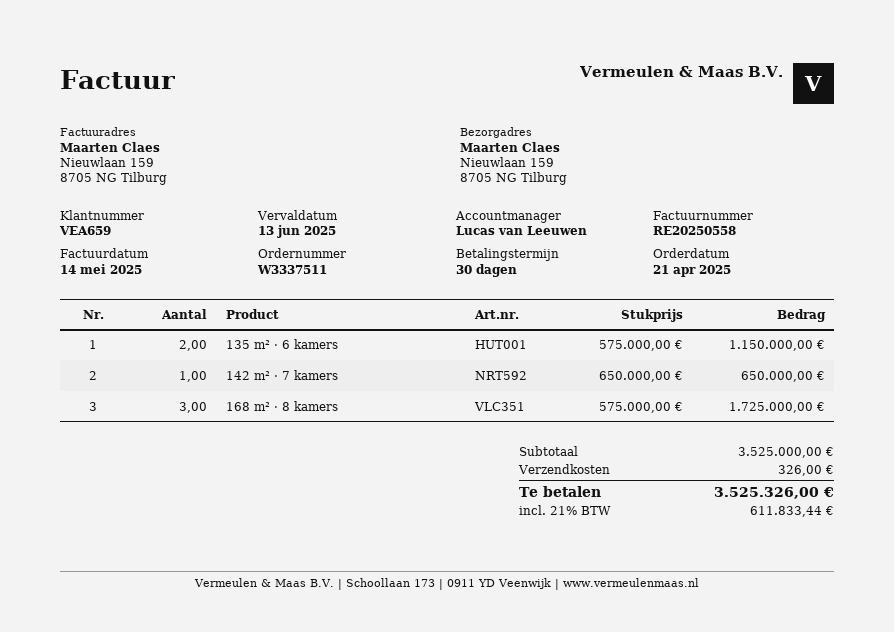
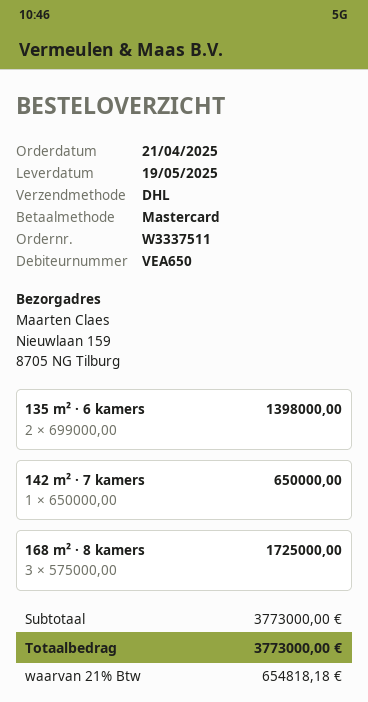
customer number: VEA659 -> VEA650
135 m² · 6 kamers: 2 x 575000.00 = 1150000.00 -> 2 x 699000.00 = 1398000.00
subtotal: 3525000.00 -> 3773000.00
shipping: 326.00 -> none
tax: 21% = 611833.44 -> 21% = 654818.18
total: 3525326.00 -> 3773000.00

